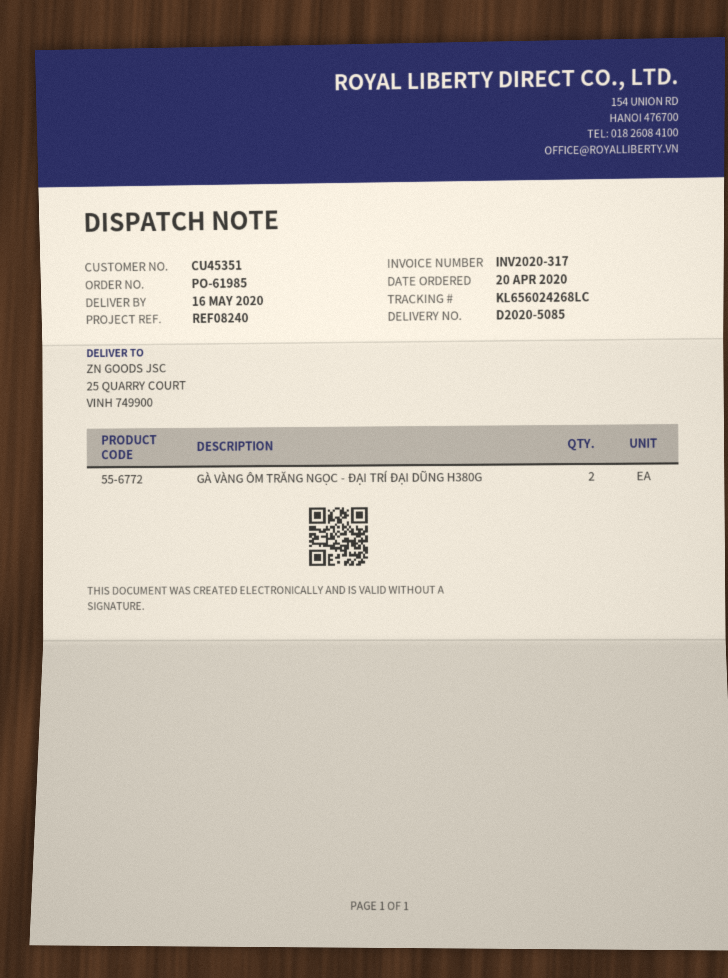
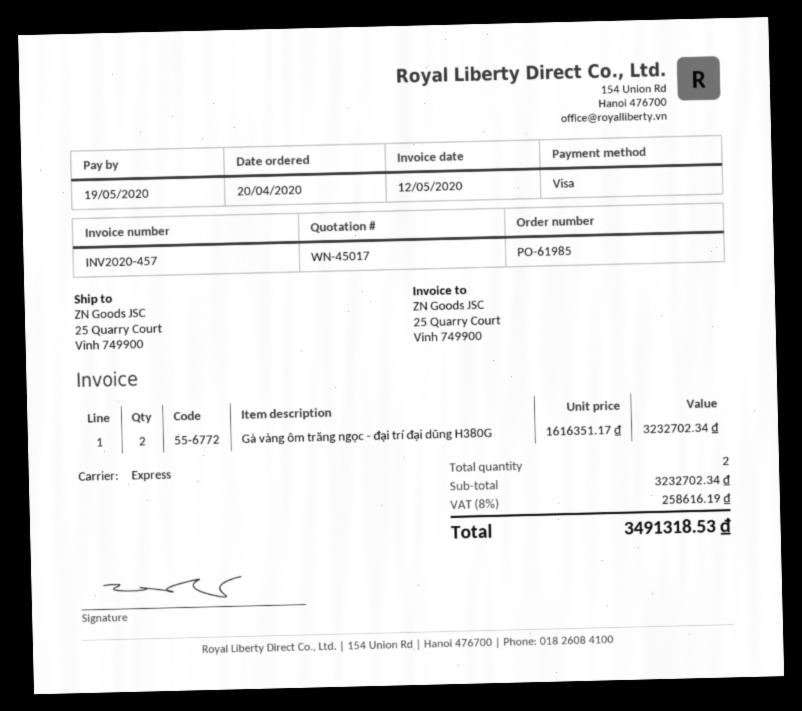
invoice number: INV2020-317 -> INV2020-457

